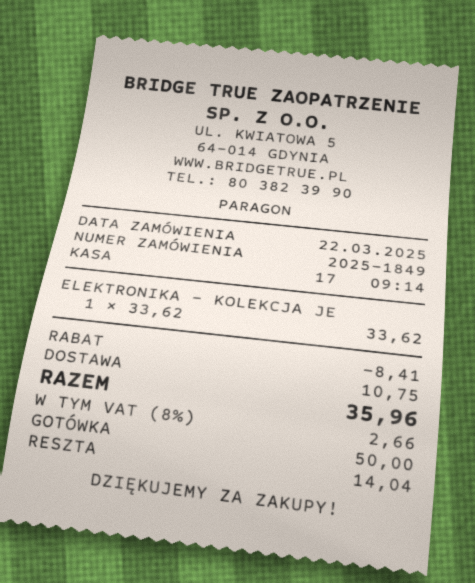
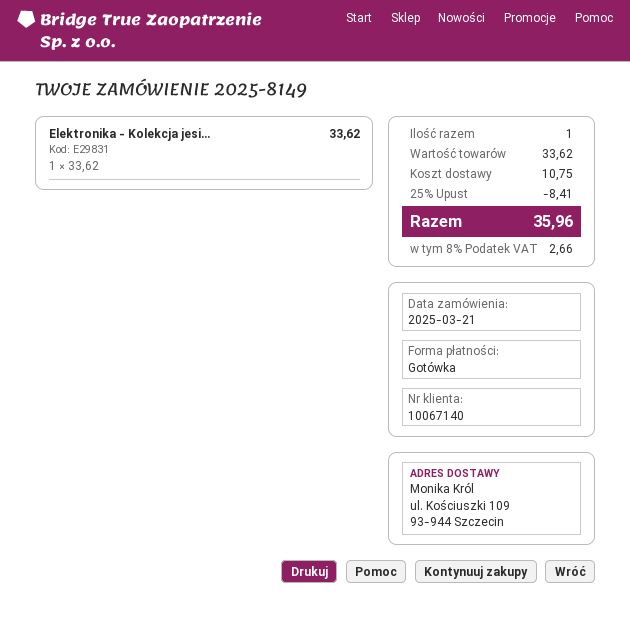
order number: 2025-1849 -> 2025-8149
order date: 2025-03-22 -> 2025-03-21

